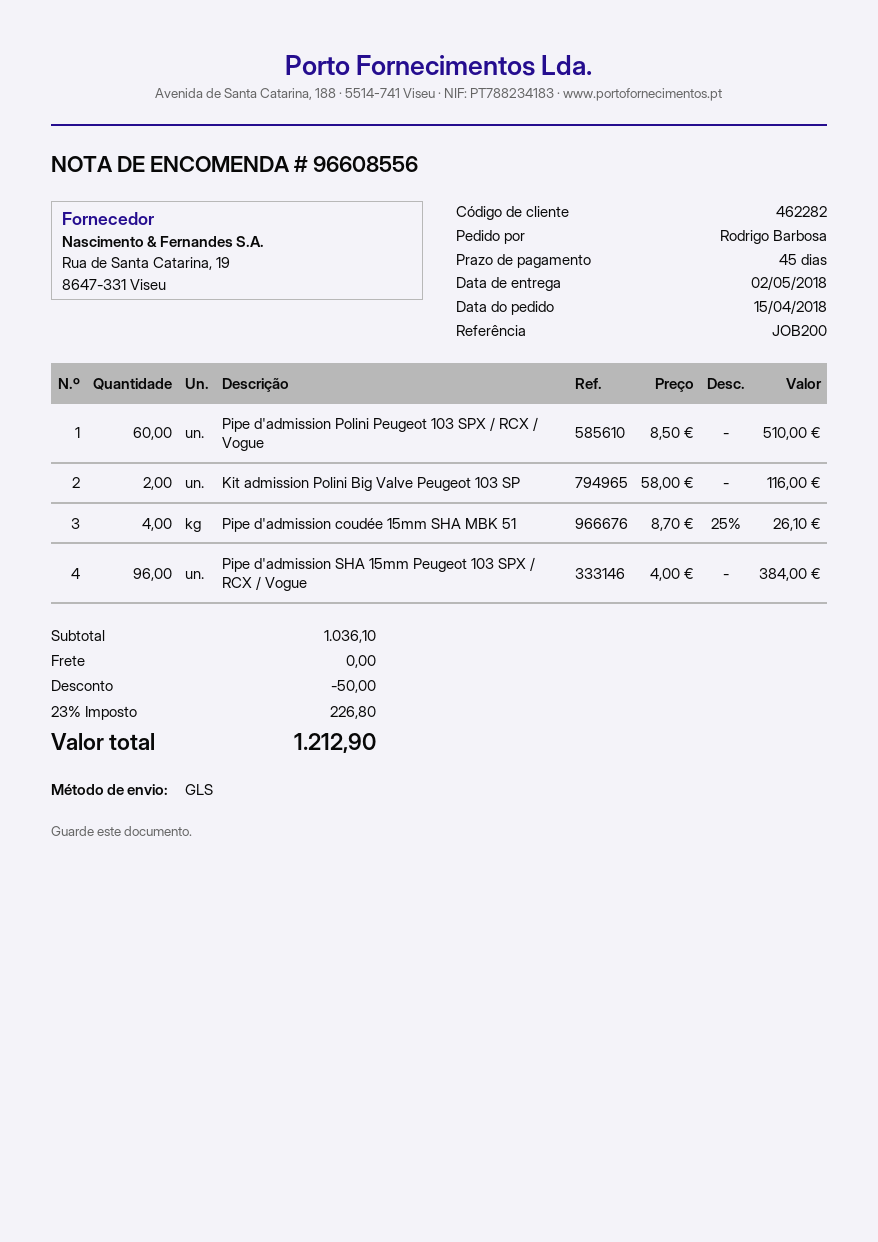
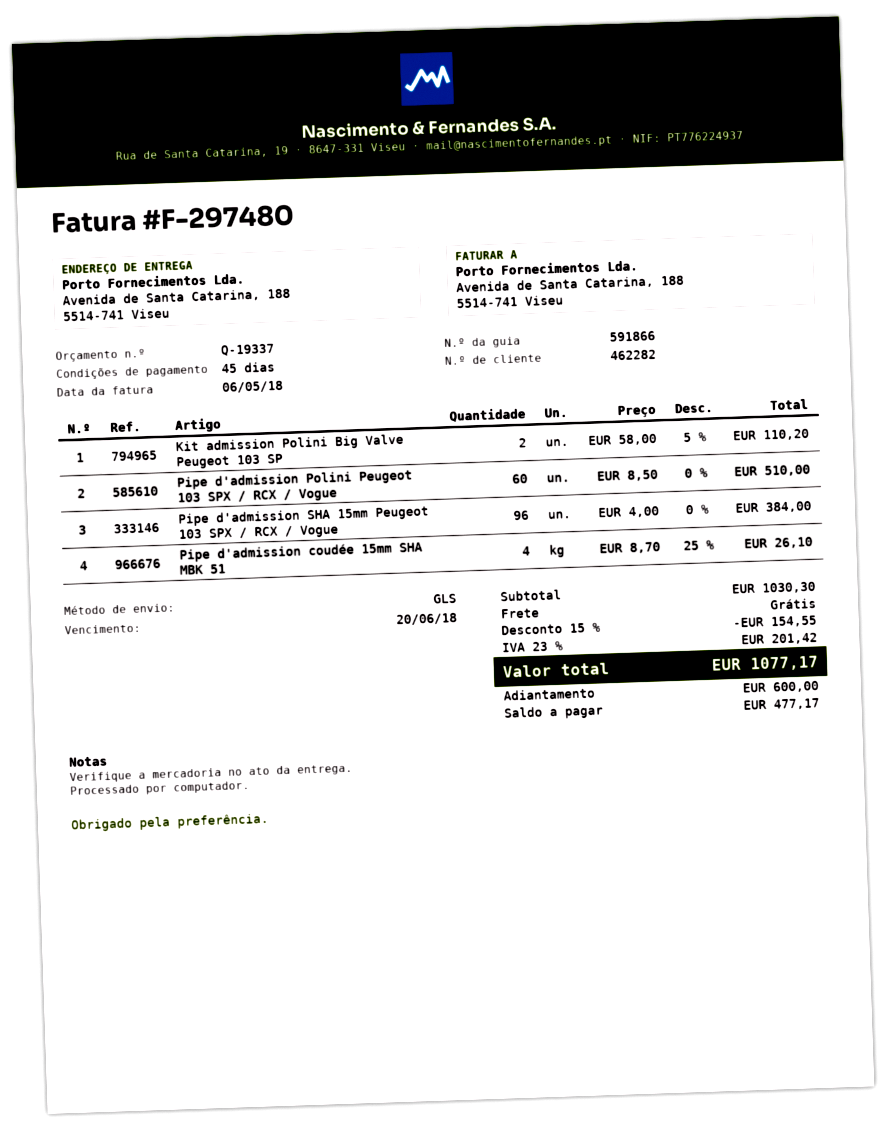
Kit admission Polini Big Valve Peugeot 103 SP: 2 x 58.00 = 116.00 -> 2 x 58.00 - 5% = 110.20
subtotal: 1036.10 -> 1030.30
discount: 50.00 -> 154.55
tax: 23% = 226.80 -> 23% = 201.42
total: 1212.90 -> 1077.17

